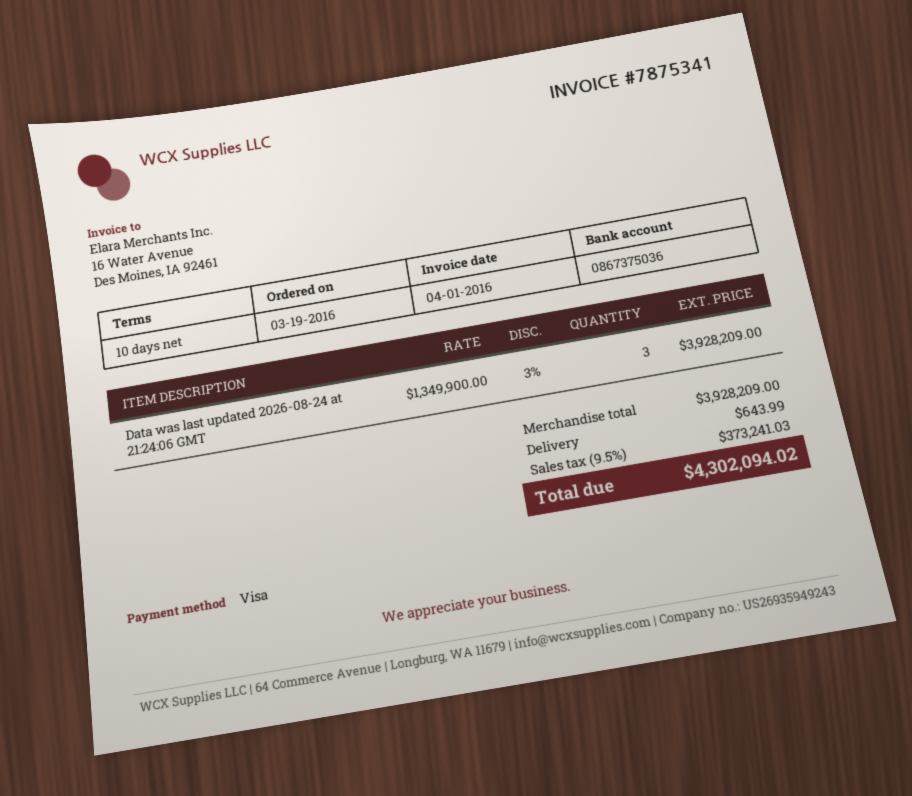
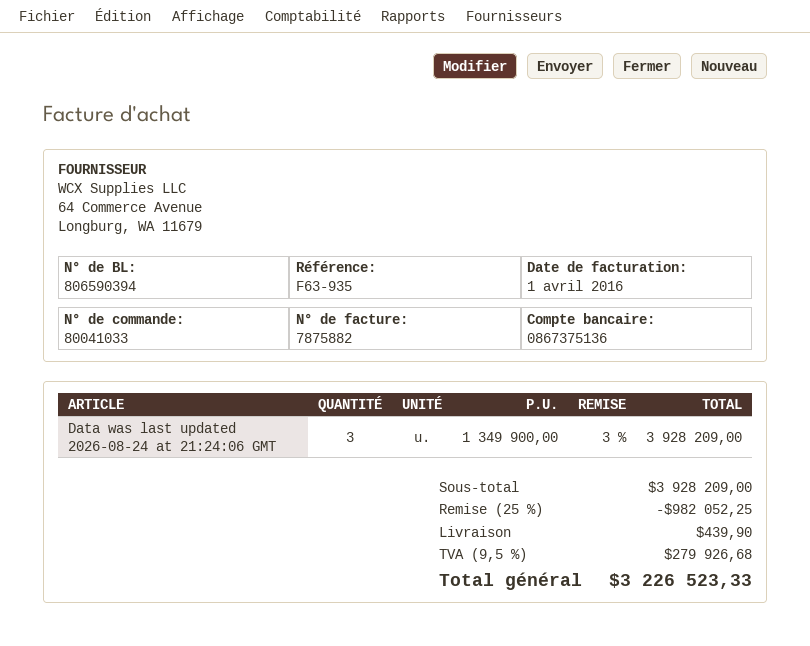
invoice number: 7875341 -> 7875882
bank account: 0867375036 -> 0867375136
discount: none -> 25% = 982052.25
shipping: 643.99 -> 439.90
tax: 9.5% = 373241.03 -> 9.5% = 279926.68
total: 4302094.02 -> 3226523.33

